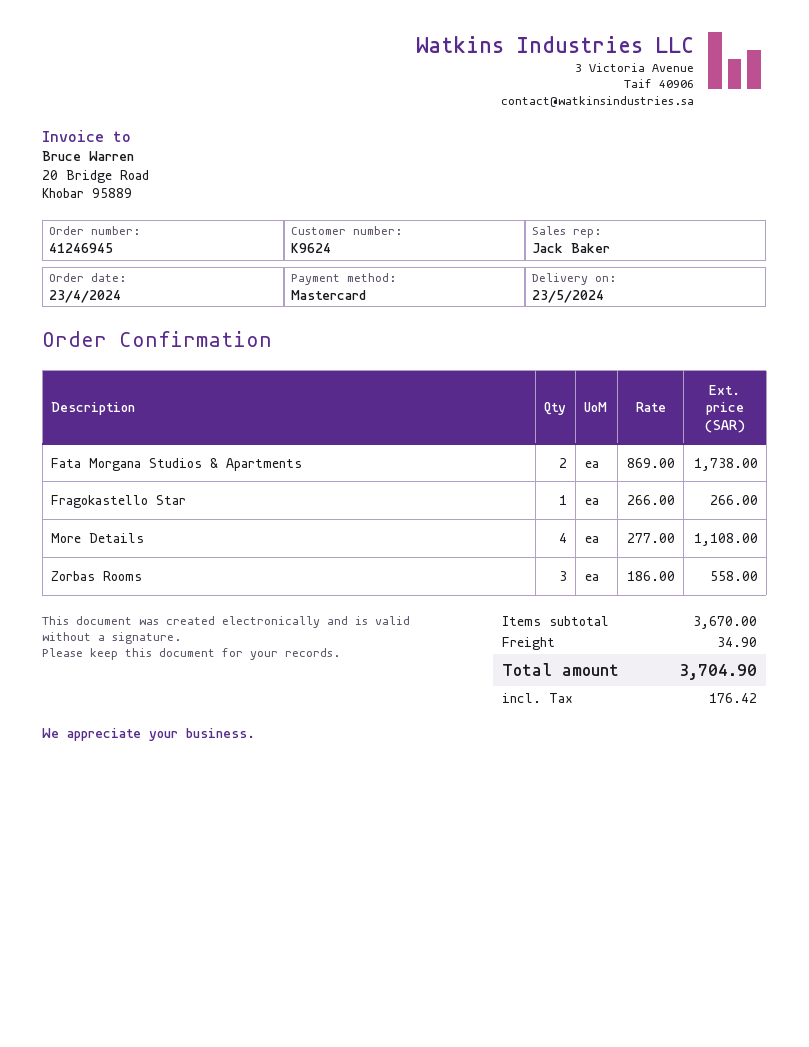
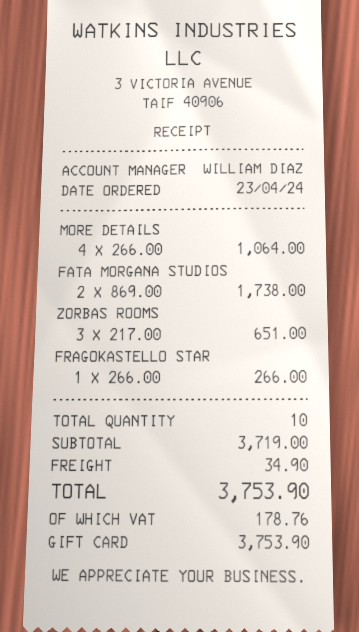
sales rep: Jack Baker -> WILLIAM DIAZ
payment method: Mastercard -> gift card
More Details: 4 x 277.00 = 1108.00 -> 4 x 266.00 = 1064.00
Zorbas Rooms: 3 x 186.00 = 558.00 -> 3 x 217.00 = 651.00
subtotal: 3670.00 -> 3719.00
tax: 176.42 -> 178.76
total: 3704.90 -> 3753.90

